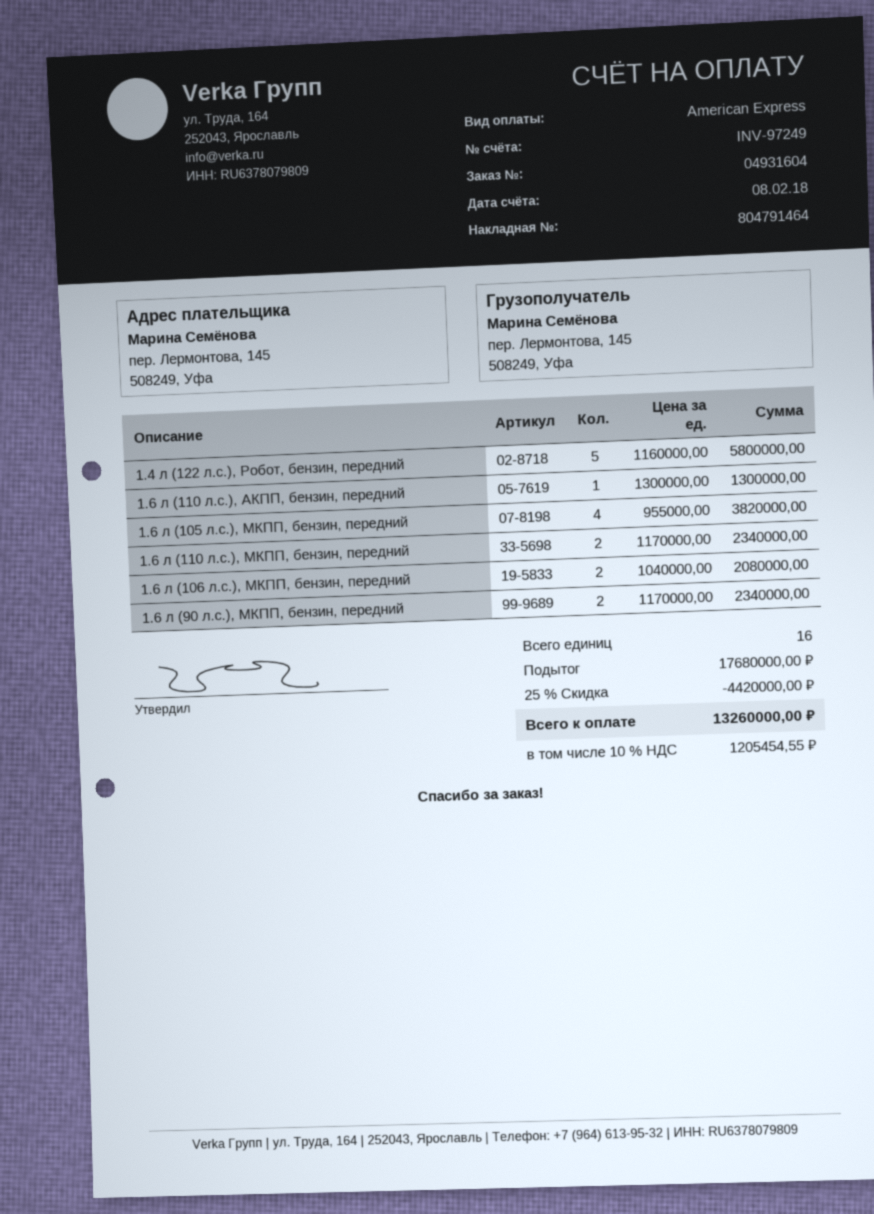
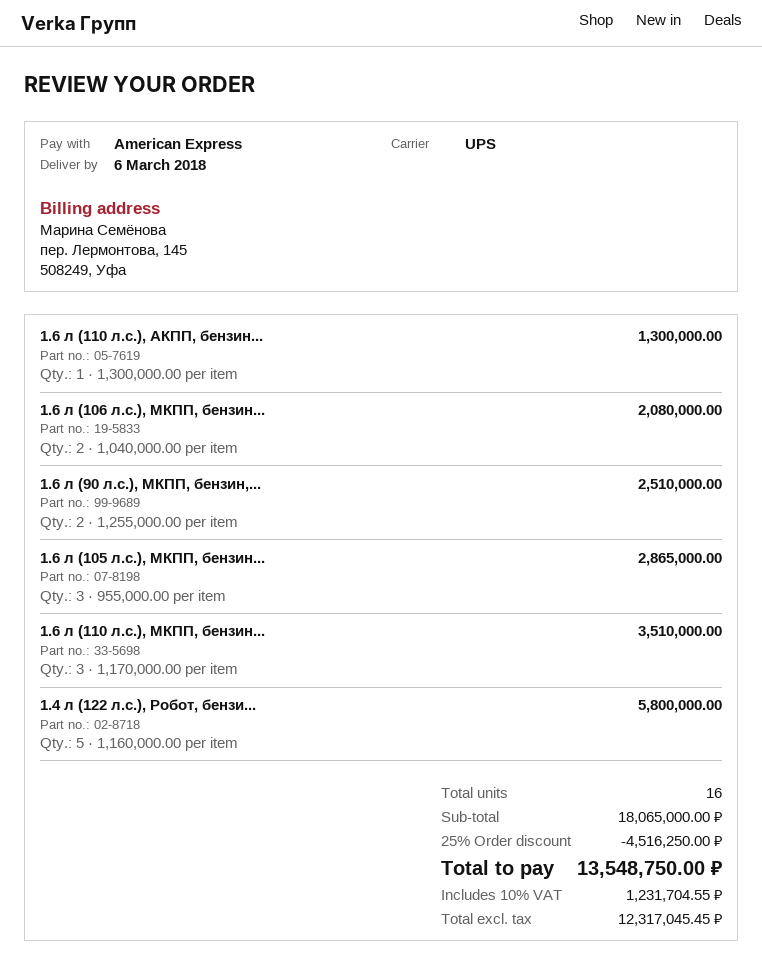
1.6 л (105 л.с.), МКПП, бензин, передний: 4 x 955000.00 = 3820000.00 -> 3 x 955000.00 = 2865000.00
1.6 л (110 л.с.), МКПП, бензин, передний: 2 x 1170000.00 = 2340000.00 -> 3 x 1170000.00 = 3510000.00
1.6 л (90 л.с.), МКПП, бензин, передний: 2 x 1170000.00 = 2340000.00 -> 2 x 1255000.00 = 2510000.00
subtotal: 17680000.00 -> 18065000.00
discount: 25% = 4420000.00 -> 25% = 4516250.00
tax: 10% = 1205454.55 -> 10% = 1231704.55
total: 13260000.00 -> 13548750.00

